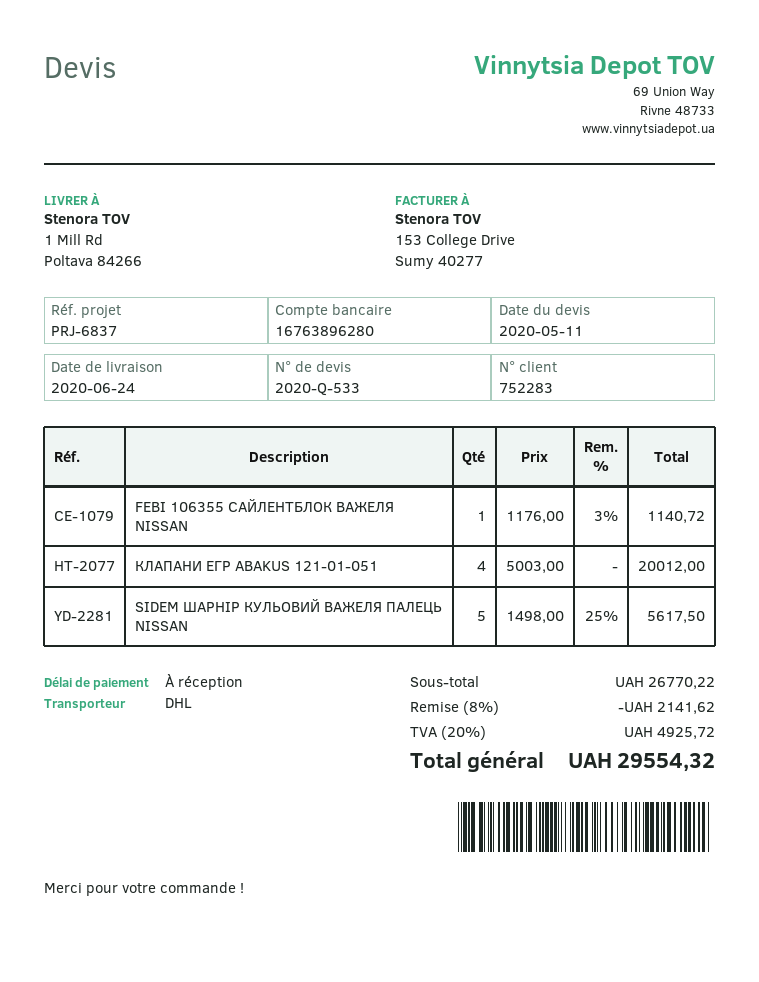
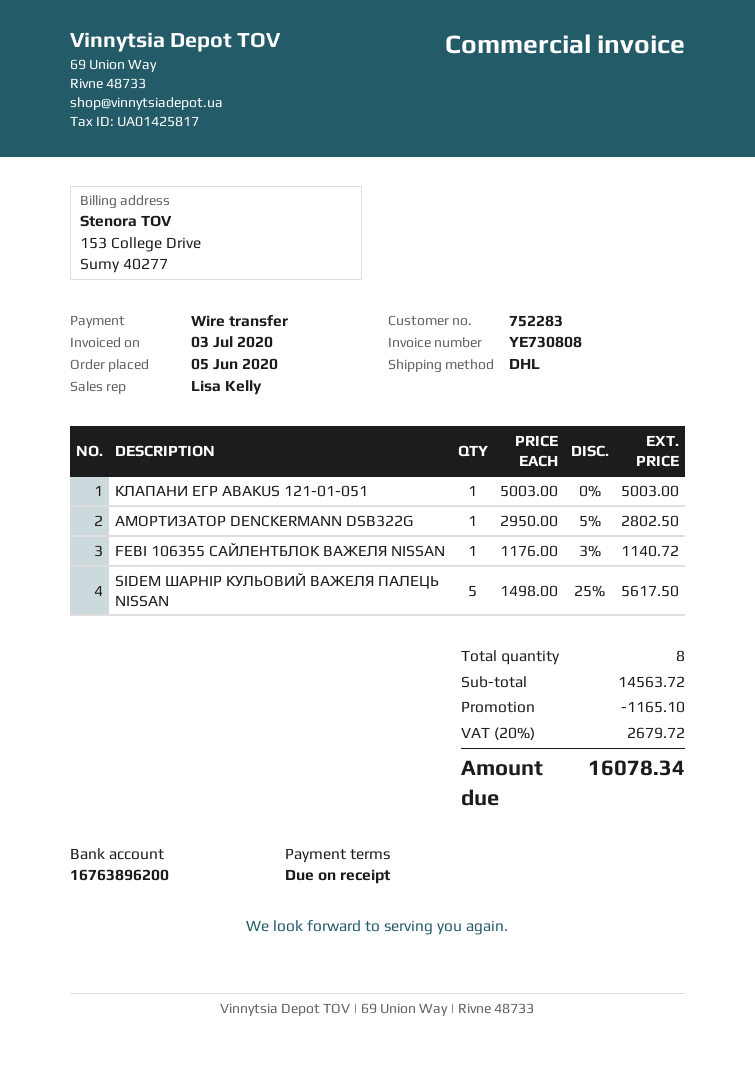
bank account: 16763896280 -> 16763896200
КЛАПАНИ ЕГР ABAKUS 121-01-051: 4 x 5003.00 = 20012.00 -> 1 x 5003.00 = 5003.00
АМОРТИЗАТОР DENCKERMANN DSB322G: none -> 1 x 2950.00 - 5% = 2802.50
subtotal: 26770.22 -> 14563.72
discount: 2141.62 -> 1165.10
tax: 20% = 4925.72 -> 20% = 2679.72
total: 29554.32 -> 16078.34

